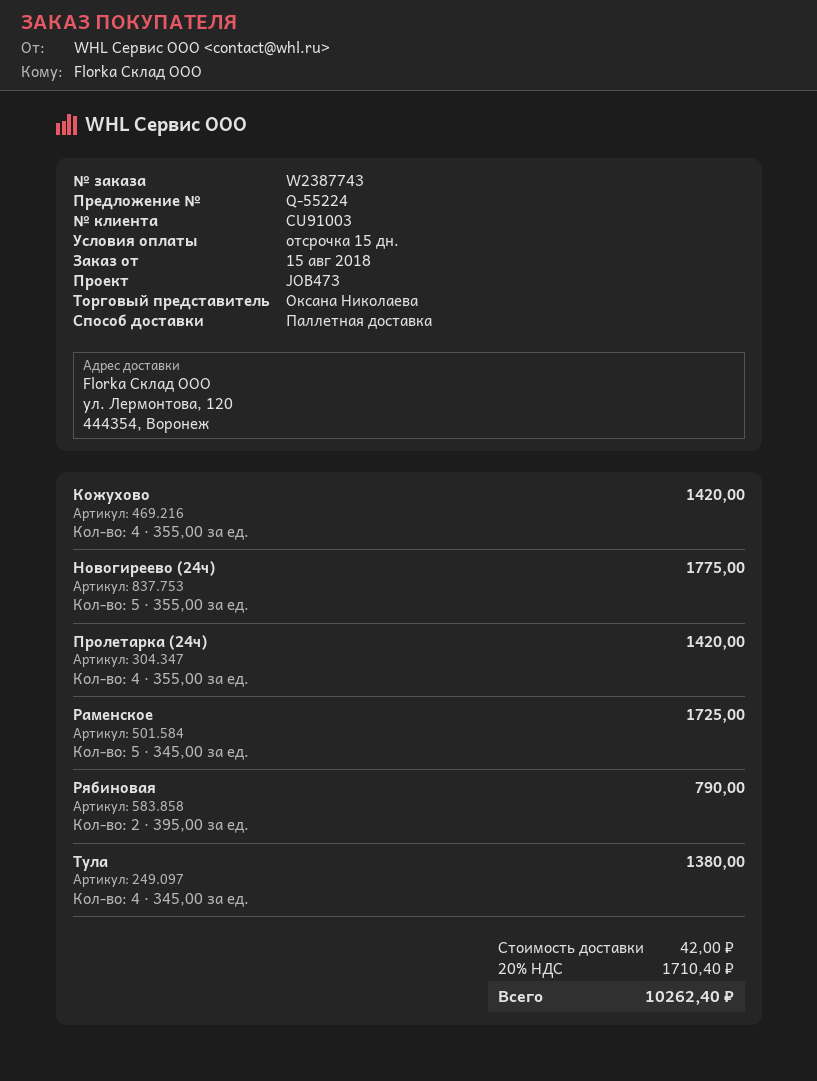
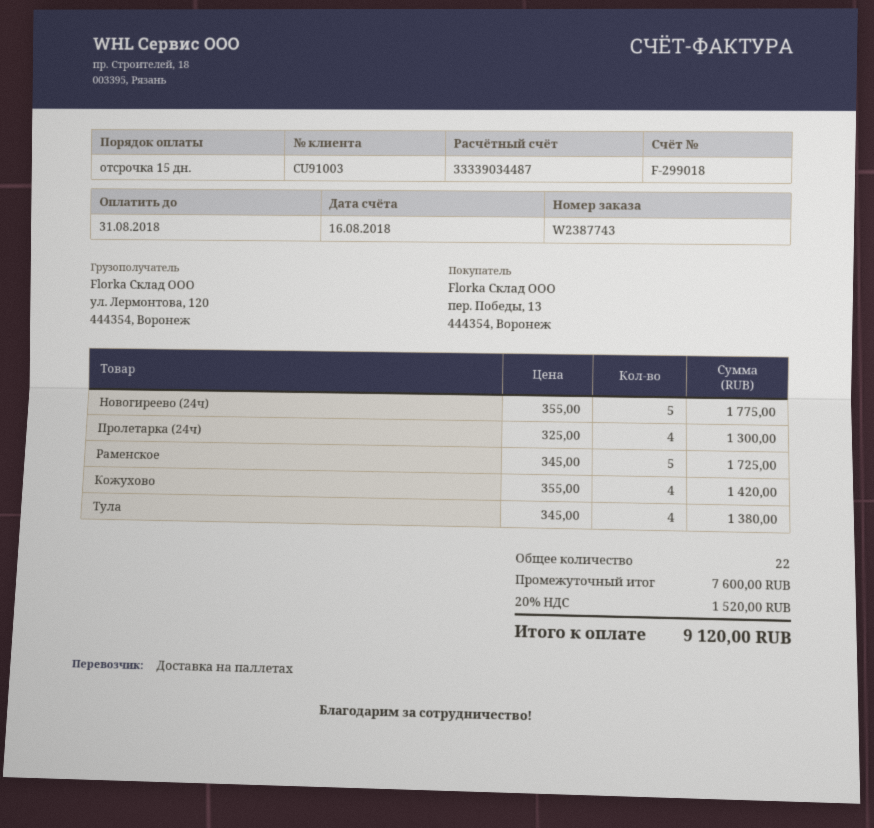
Пролетарка (24ч): 4 x 355.00 = 1420.00 -> 4 x 325.00 = 1300.00
Рябиновая: 2 x 395.00 = 790.00 -> none
shipping: 42.00 -> none
tax: 20% = 1710.40 -> 20% = 1520.00
total: 10262.40 -> 9120.00

